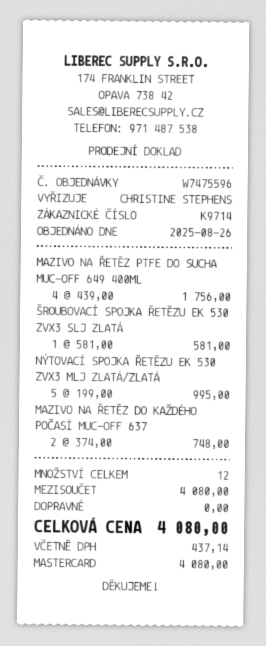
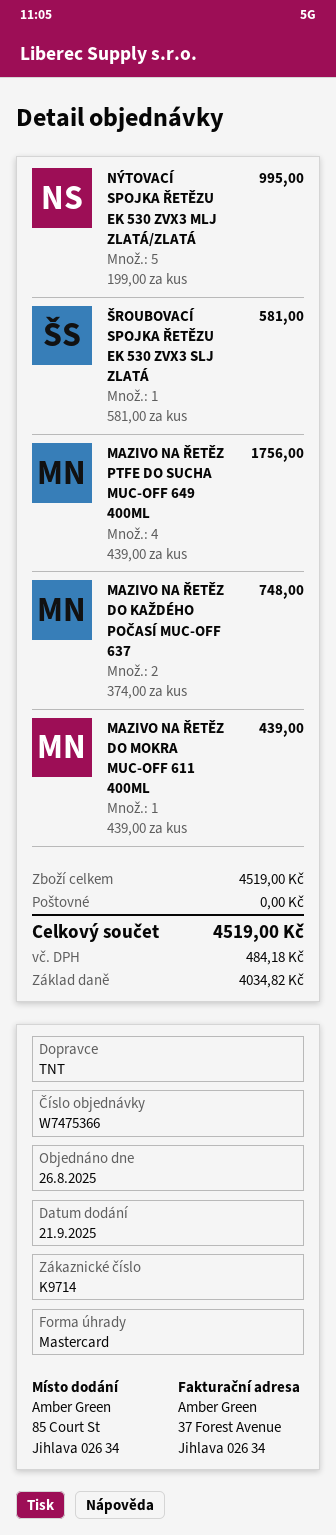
order number: W7475596 -> W7475366
MAZIVO NA ŘETĚZ DO MOKRA MUC-OFF 611 400ML: none -> 1 x 439.00 = 439.00
subtotal: 4080.00 -> 4519.00
tax: 437.14 -> 484.18
total: 4080.00 -> 4519.00

